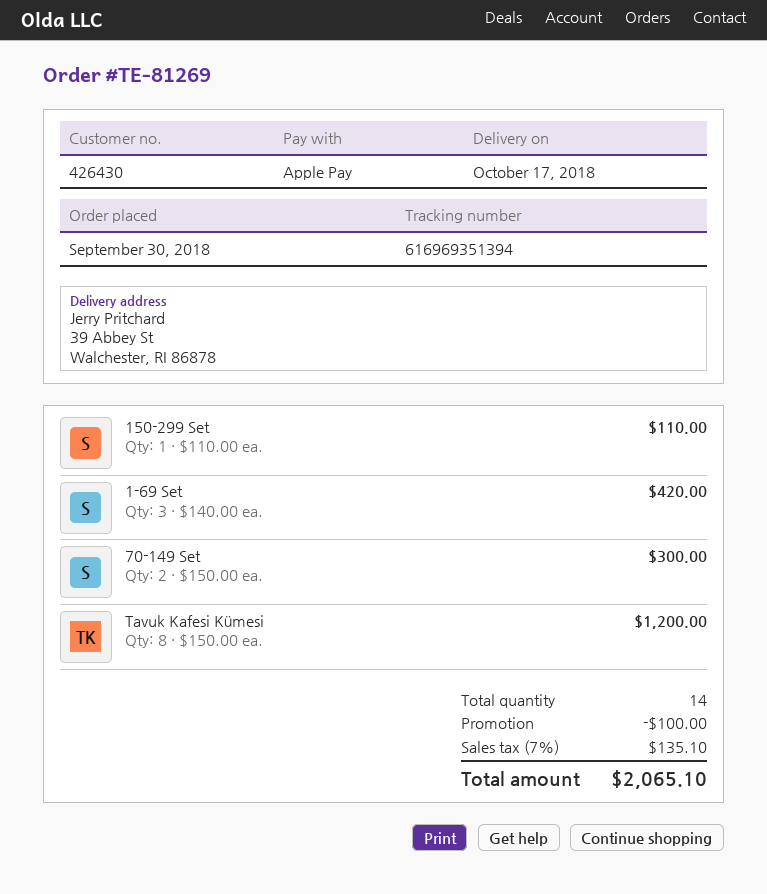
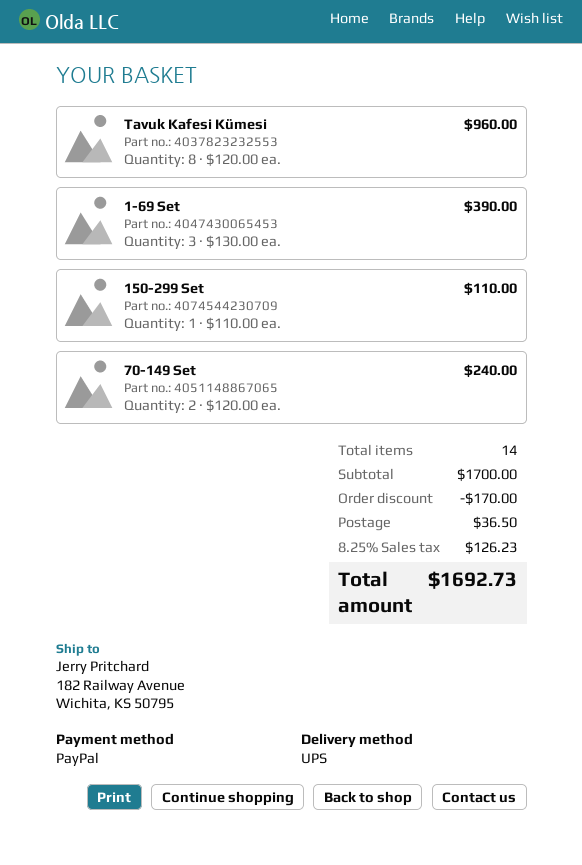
payment method: Apple Pay -> PayPal
ship to: 39 Abbey St, Walchester, RI 86878 -> 182 Railway Avenue, Wichita, KS 50795
1-69 Set: 3 x 140.00 = 420.00 -> 3 x 130.00 = 390.00
70-149 Set: 2 x 150.00 = 300.00 -> 2 x 120.00 = 240.00
Tavuk Kafesi Kümesi: 8 x 150.00 = 1200.00 -> 8 x 120.00 = 960.00
discount: 100.00 -> 170.00
shipping: none -> 36.50
tax: 7% = 135.10 -> 8.25% = 126.23
total: 2065.10 -> 1692.73

